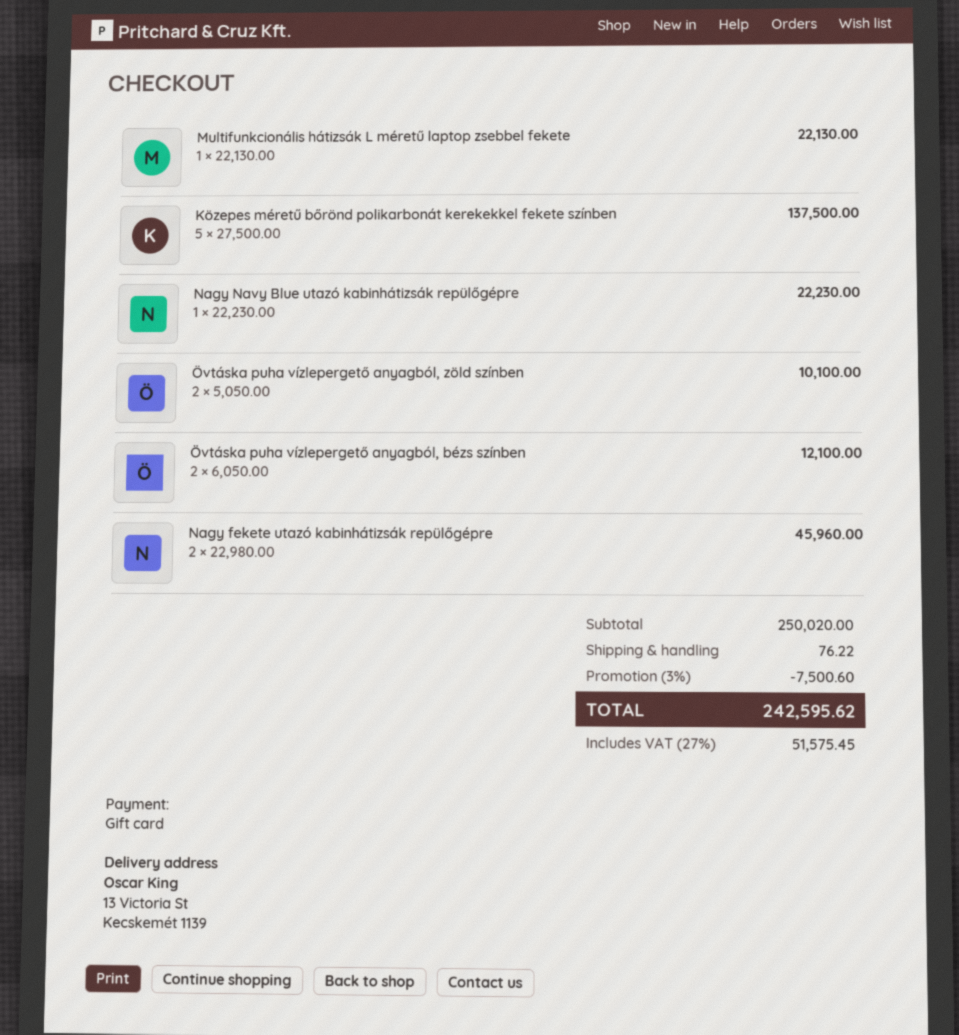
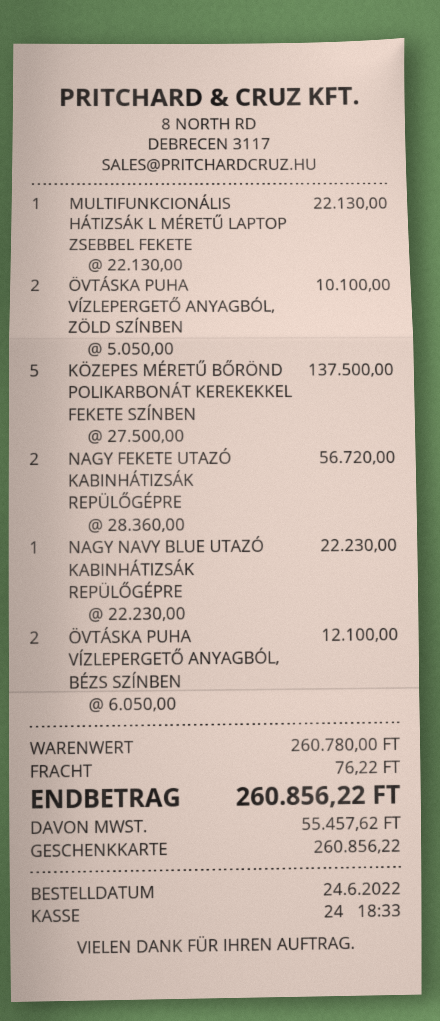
Nagy fekete utazó kabinhátizsák repülőgépre: 2 x 22980.00 = 45960.00 -> 2 x 28360.00 = 56720.00
subtotal: 250020.00 -> 260780.00
discount: 3% = 7500.60 -> none
tax: 51575.45 -> 55457.62
total: 242595.62 -> 260856.22

